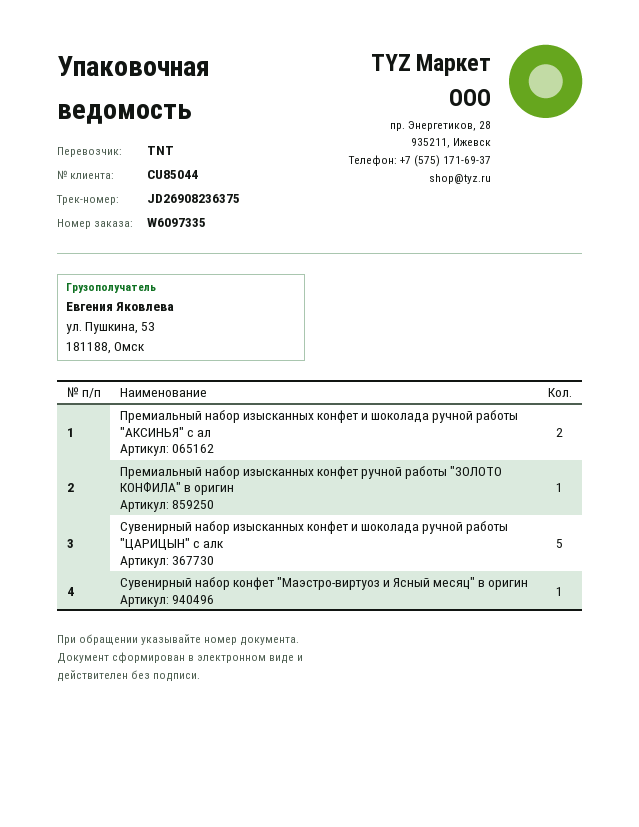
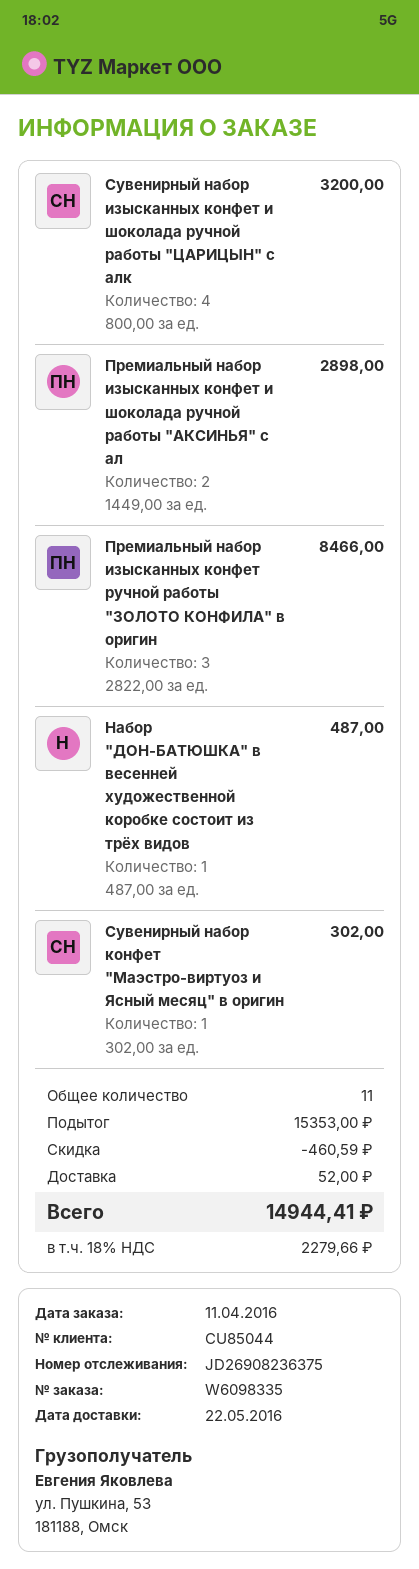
order number: W6097335 -> W6098335
Премиальный набор изысканных конфет ручной работы "ЗОЛОТО КОНФИЛА" в оригин: 1 -> 3
Сувенирный набор изысканных конфет и шоколада ручной работы "ЦАРИЦЫН" с алк: 5 -> 4
Набор "ДОН-БАТЮШКА" в весенней художественной коробке состоит из трёх видов: none -> 1

